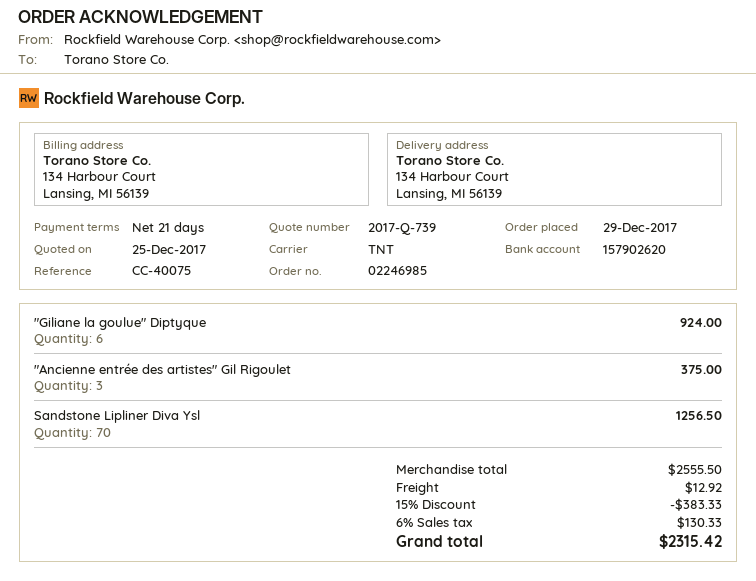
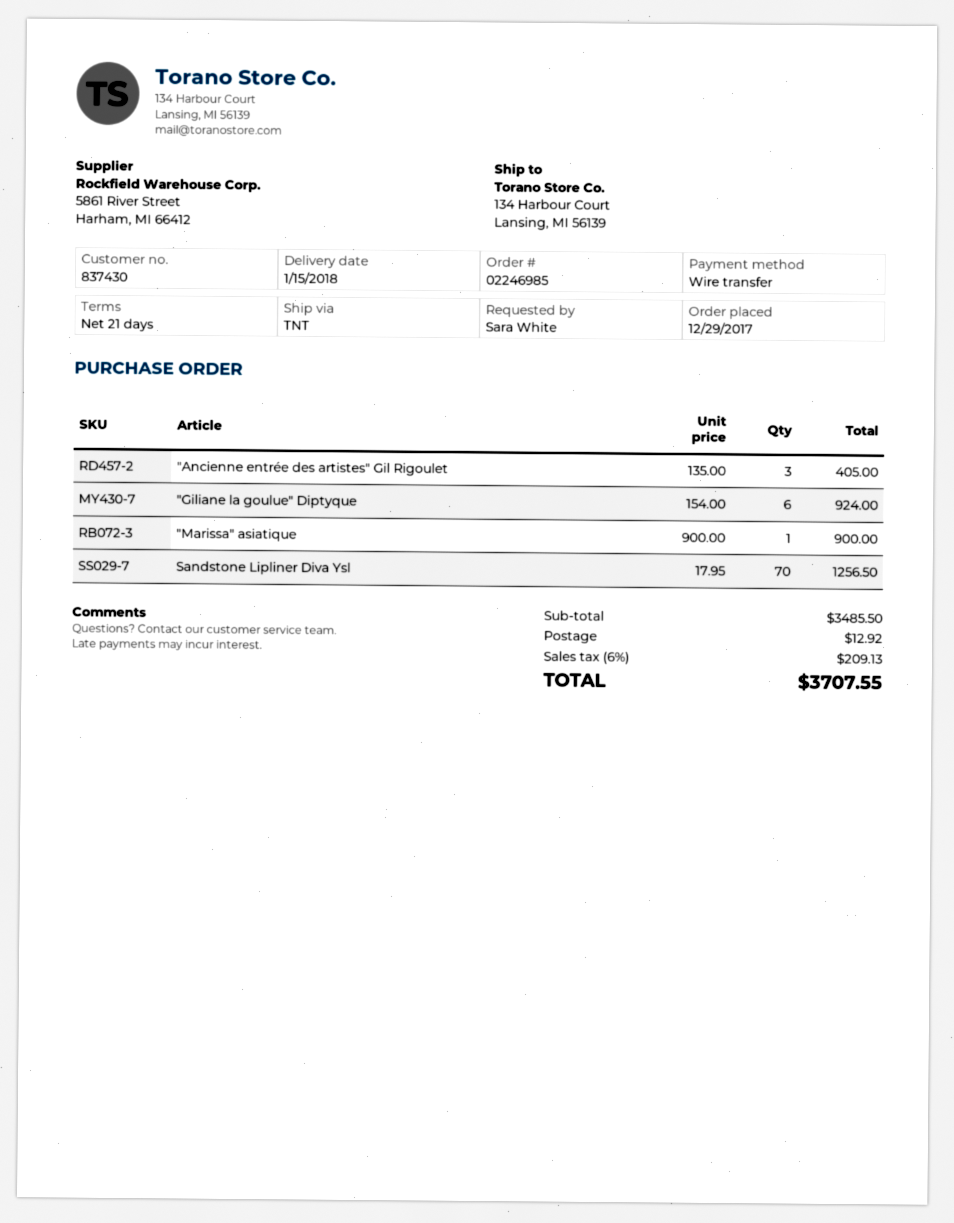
"Ancienne entrée des artistes" Gil Rigoulet: 3 for 375.00 -> 3 for 405.00
"Marissa" asiatique: none -> 1 for 900.00
subtotal: 2555.50 -> 3485.50
discount: 15% = 383.33 -> none
tax: 6% = 130.33 -> 6% = 209.13
total: 2315.42 -> 3707.55

